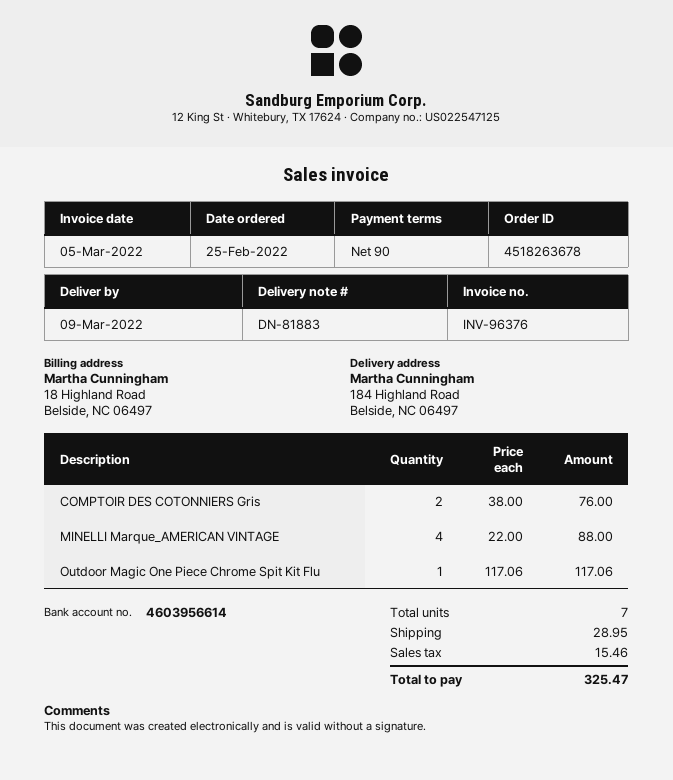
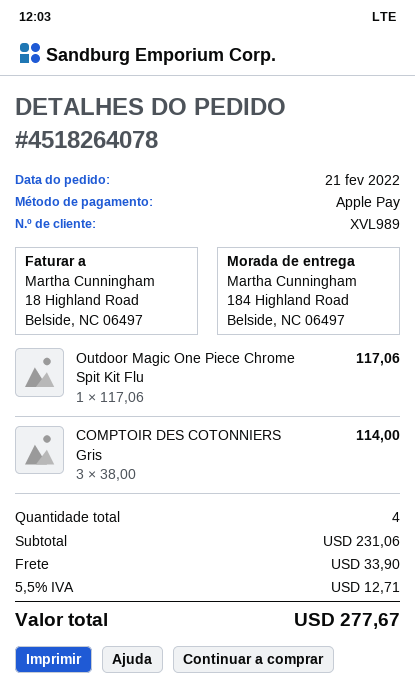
order number: 4518263678 -> 4518264078
order date: 2022-02-25 -> 2022-02-21
COMPTOIR DES COTONNIERS Gris: 2 x 38.00 = 76.00 -> 3 x 38.00 = 114.00
MINELLI Marque_AMERICAN VINTAGE: 4 x 22.00 = 88.00 -> none
total quantity: 7 -> 4
shipping: 28.95 -> 33.90
tax: 15.46 -> 12.71
total: 325.47 -> 277.67

